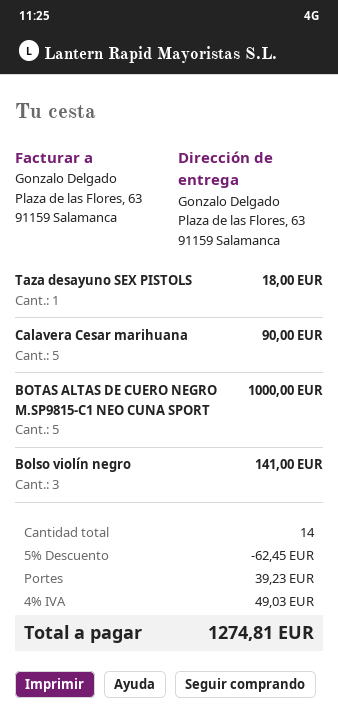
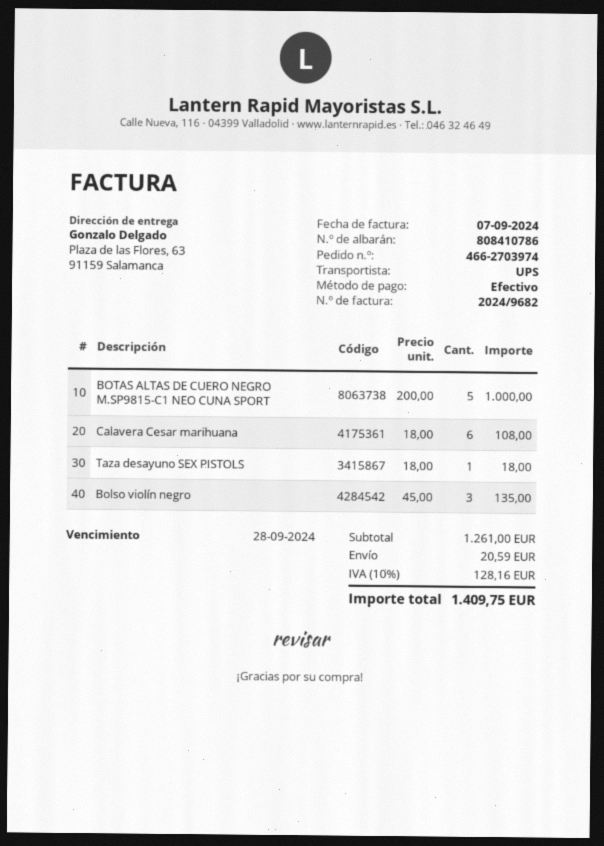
Calavera Cesar marihuana: 5 for 90.00 -> 6 for 108.00
Bolso violín negro: 3 for 141.00 -> 3 for 135.00
discount: 5% = 62.45 -> none
shipping: 39.23 -> 20.59
tax: 4% = 49.03 -> 10% = 128.16
total: 1274.81 -> 1409.75

